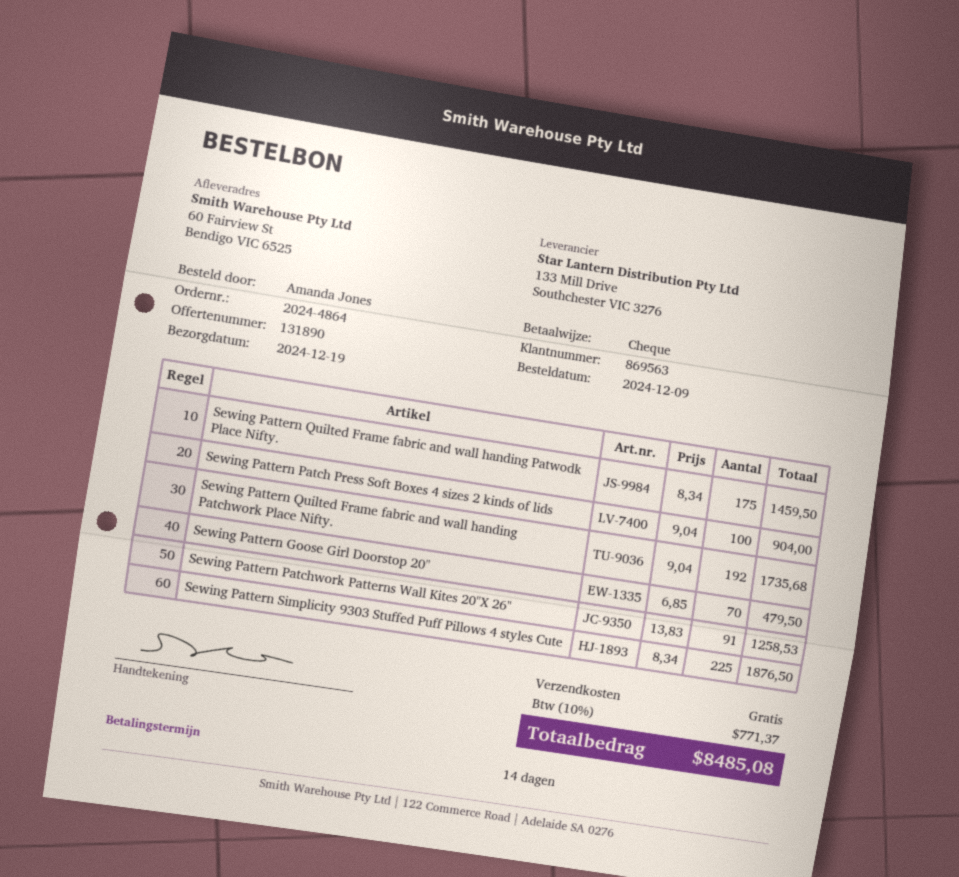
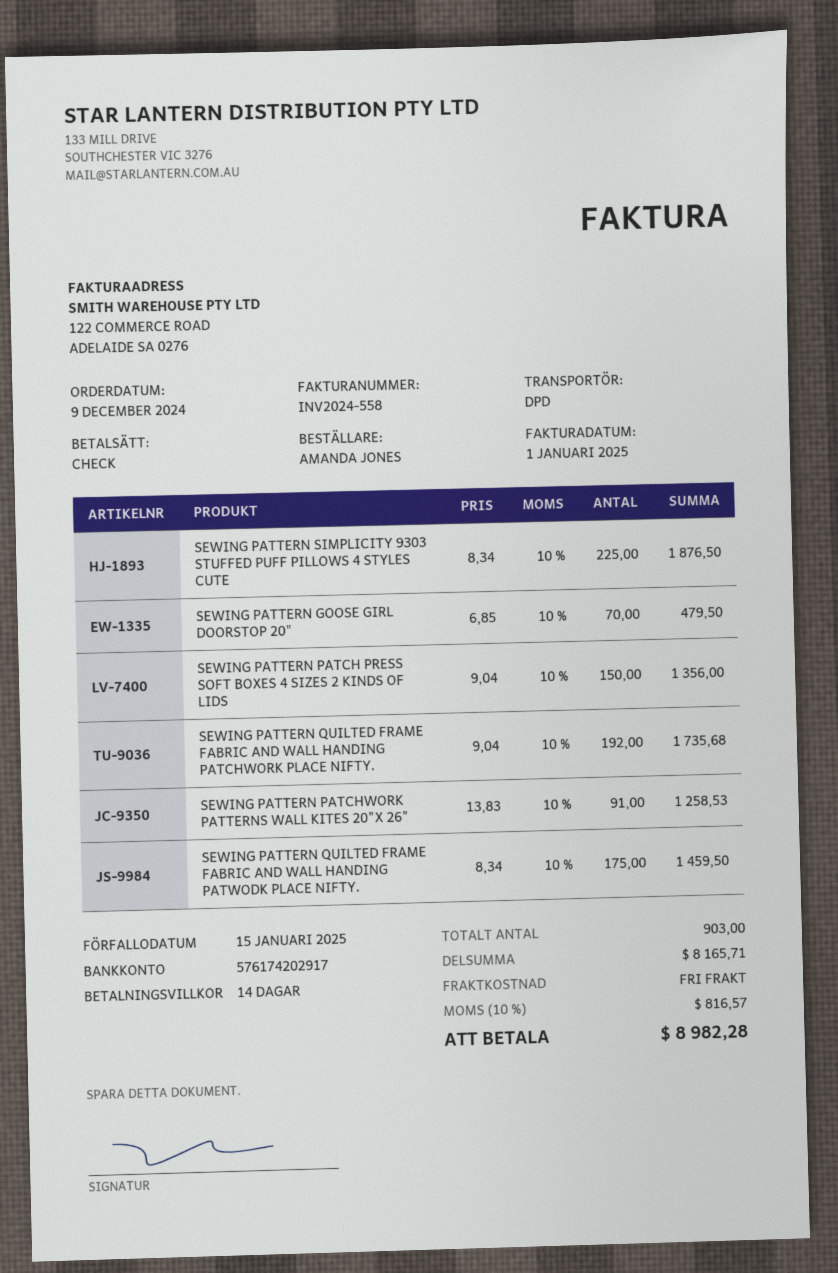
Sewing Pattern Patch Press Soft Boxes 4 sizes 2 kinds of lids: 100 x 9.04 = 904.00 -> 150 x 9.04 = 1356.00
tax: 10% = 771.37 -> 10% = 816.57
total: 8485.08 -> 8982.28

